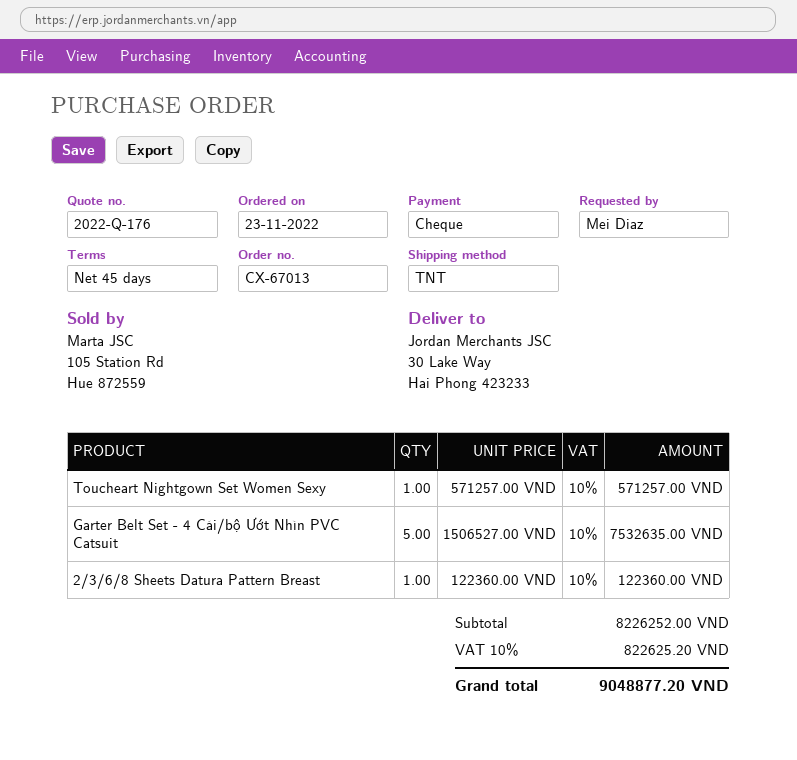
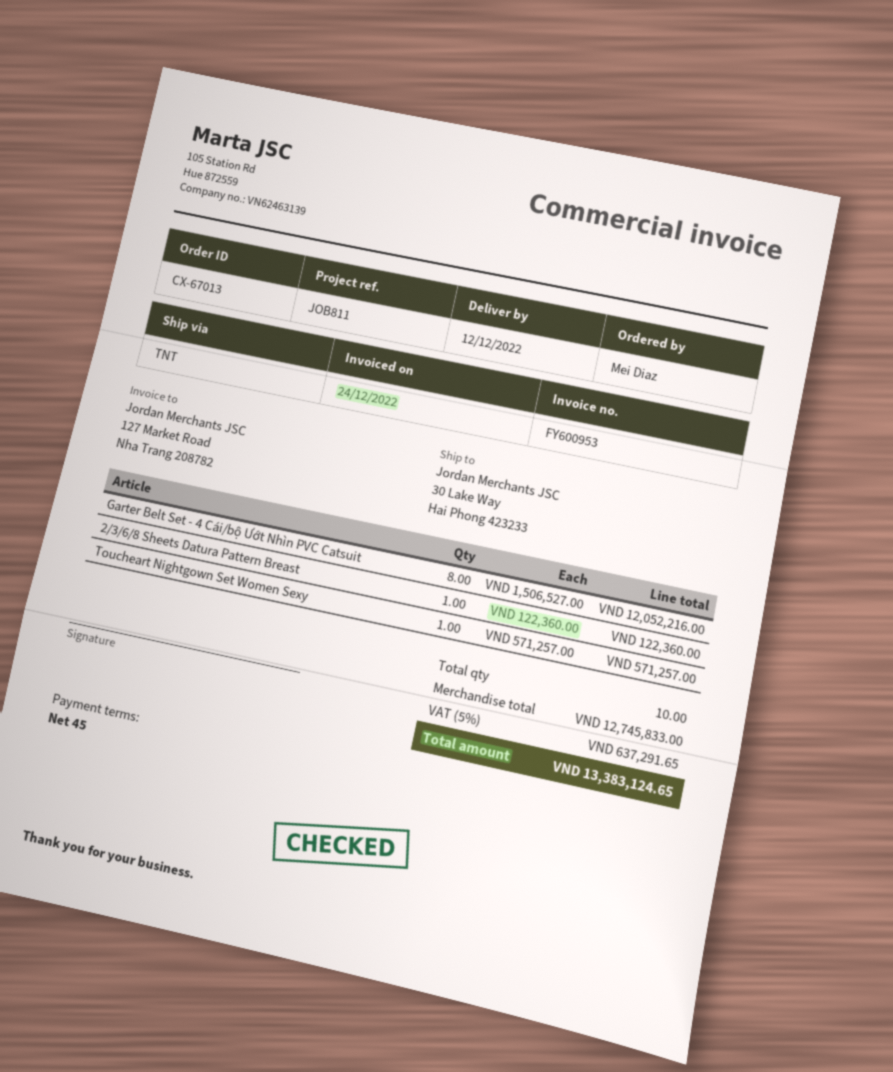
Garter Belt Set - 4 Cái/bộ Ướt Nhìn PVC Catsuit: 5 x 1506527.00 = 7532635.00 -> 8 x 1506527.00 = 12052216.00
subtotal: 8226252.00 -> 12745833.00
tax: 10% = 822625.20 -> 5% = 637291.65
total: 9048877.20 -> 13383124.65

